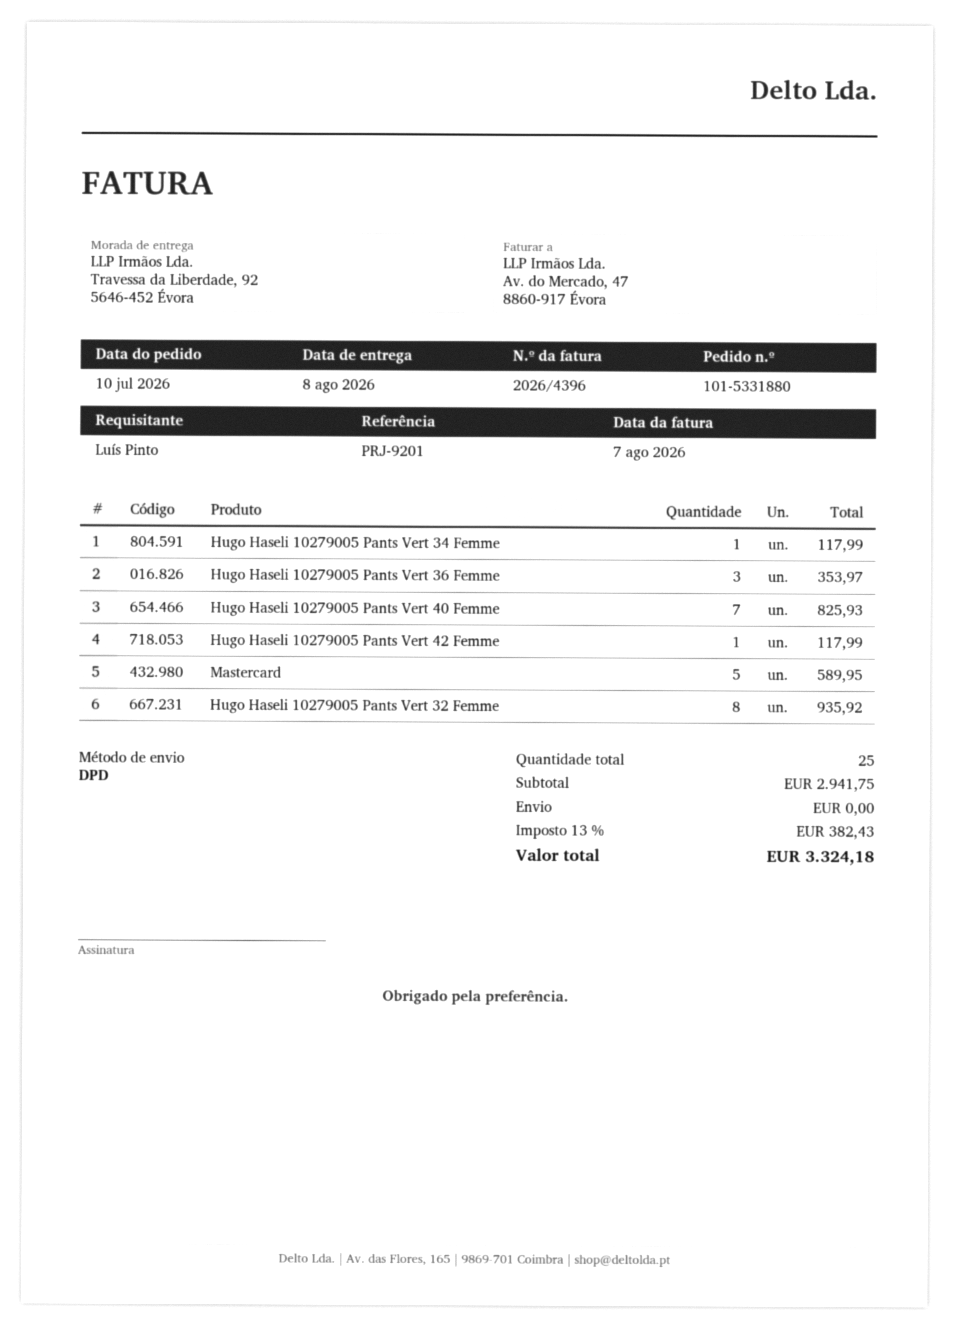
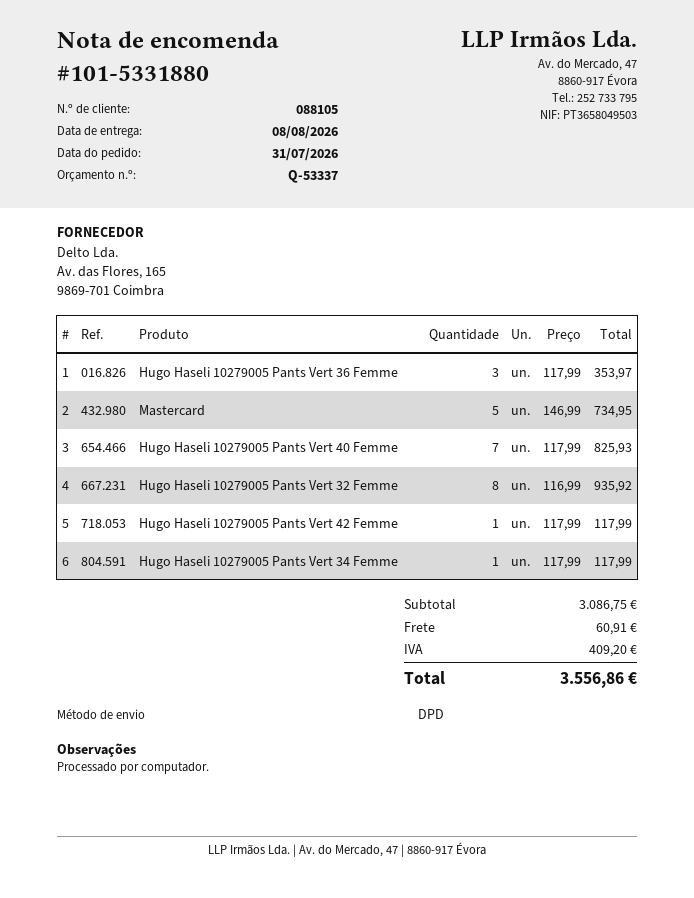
order date: 2026-07-10 -> 2026-07-31
Mastercard: 5 for 589.95 -> 5 for 734.95
subtotal: 2941.75 -> 3086.75
shipping: 0.00 -> 60.91
tax: 382.43 -> 409.20
total: 3324.18 -> 3556.86

